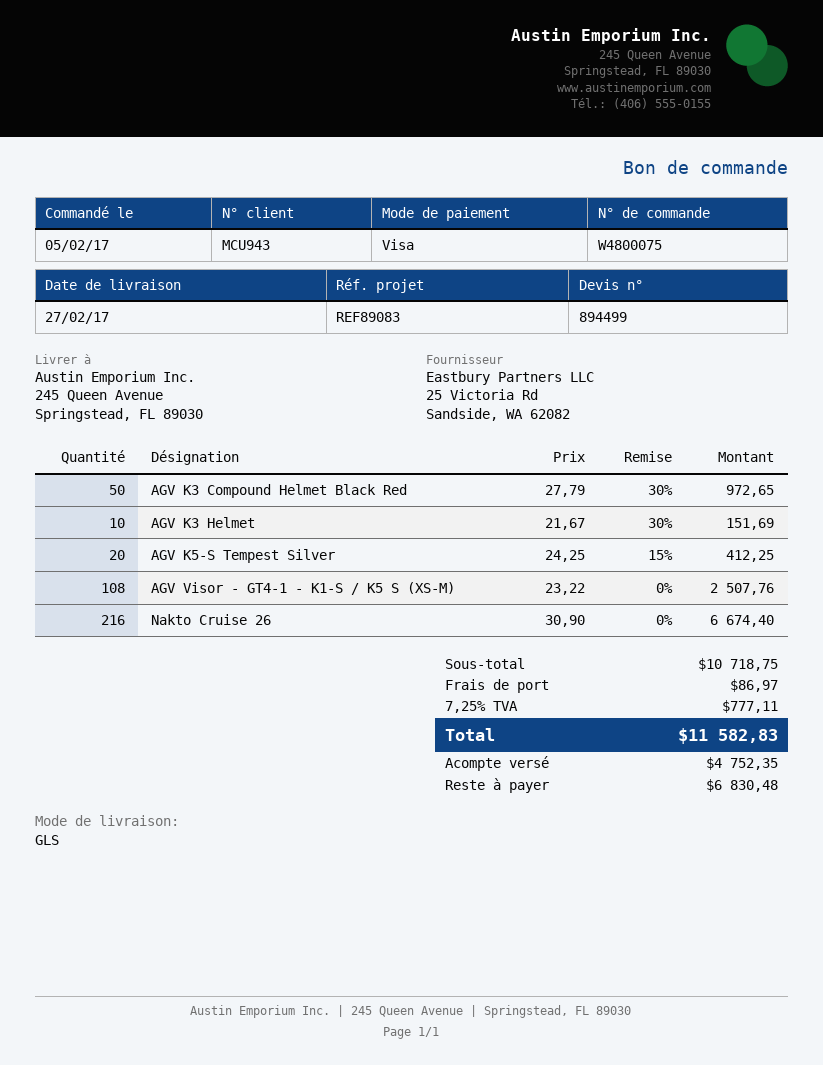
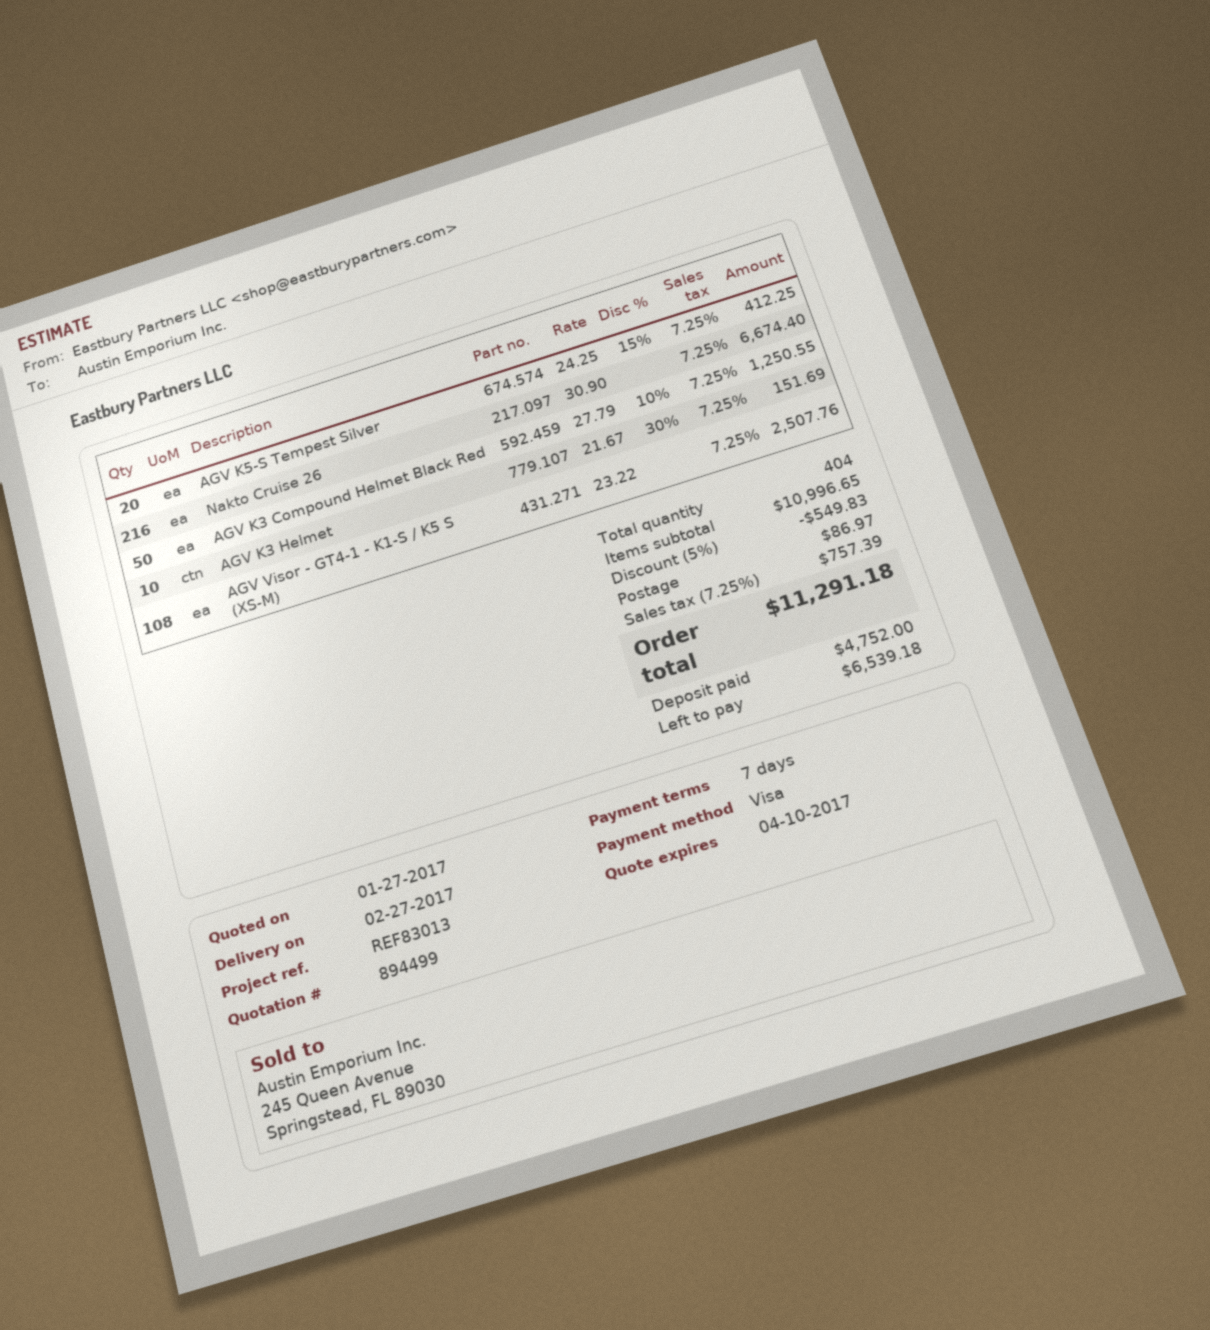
reference: REF89083 -> REF83013
AGV K3 Compound Helmet Black Red: 50 x 27.79 - 30% = 972.65 -> 50 x 27.79 - 10% = 1250.55
subtotal: 10718.75 -> 10996.65
discount: none -> 5% = 549.83
tax: 7.25% = 777.11 -> 7.25% = 757.39
total: 11582.83 -> 11291.18
deposit: 4752.35 -> 4752.00
balance: 6830.48 -> 6539.18

